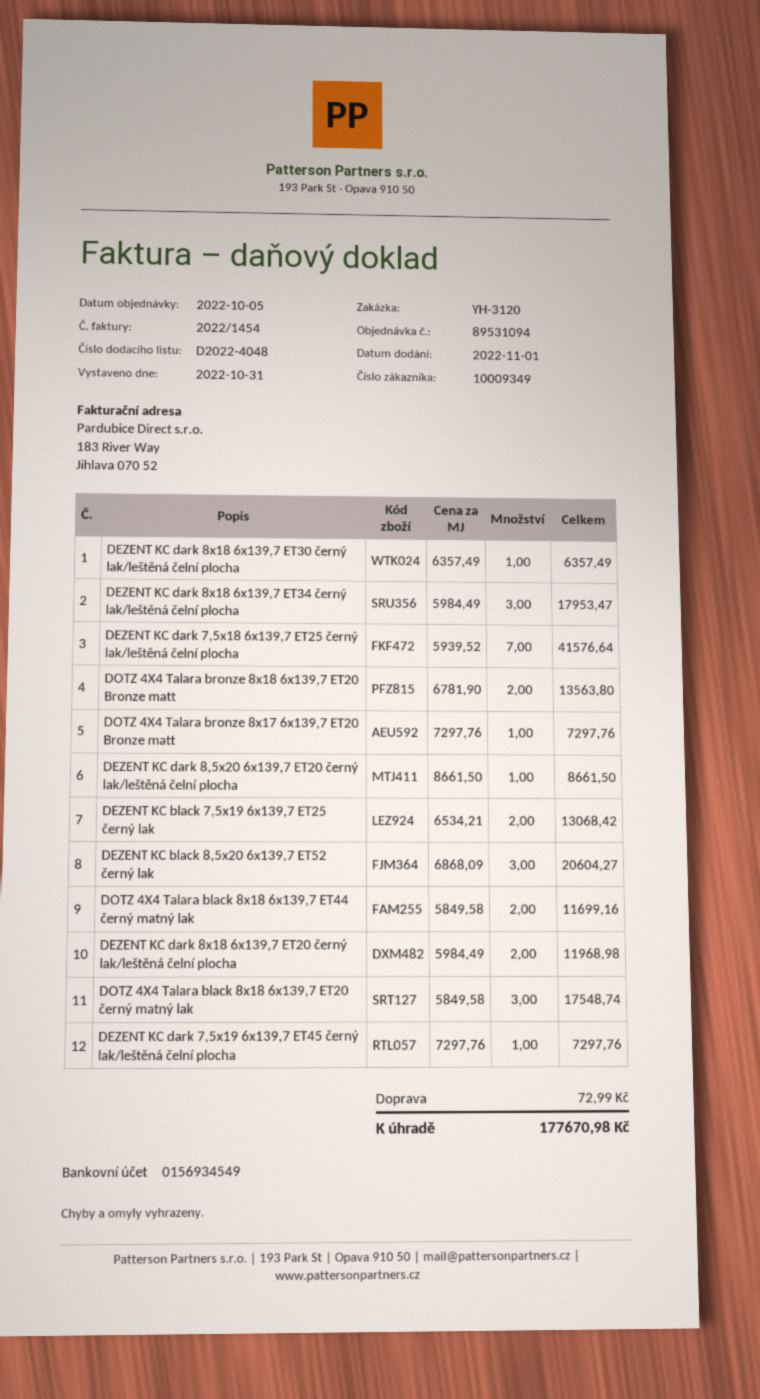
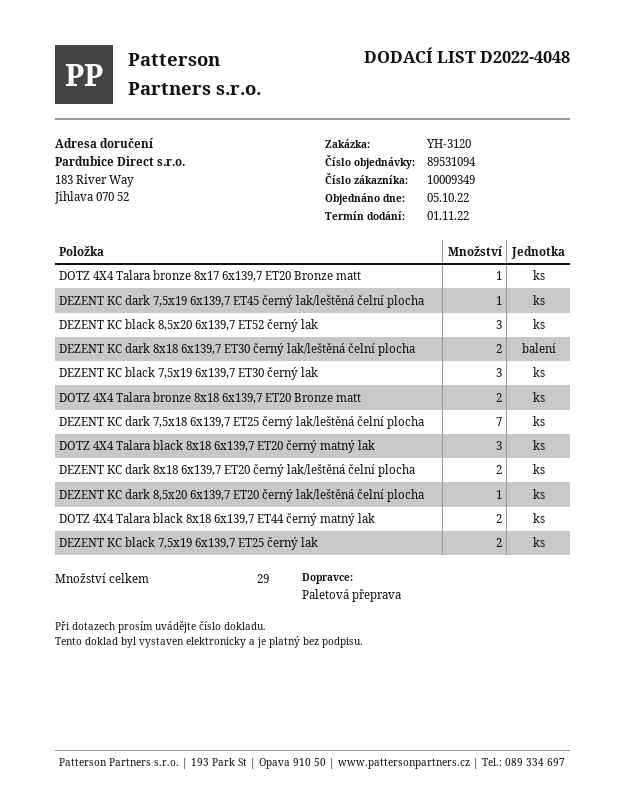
DEZENT KC dark 8x18 6x139,7 ET30 černý lak/leštěná čelní plocha: 1 -> 2
DEZENT KC dark 8x18 6x139,7 ET34 černý lak/leštěná čelní plocha: 3 -> none
DEZENT KC black 7,5x19 6x139,7 ET30 černý lak: none -> 3

